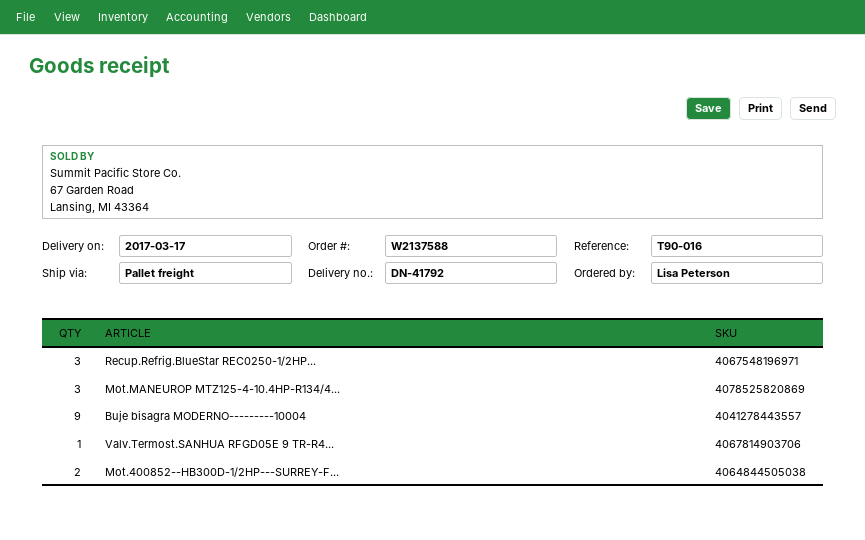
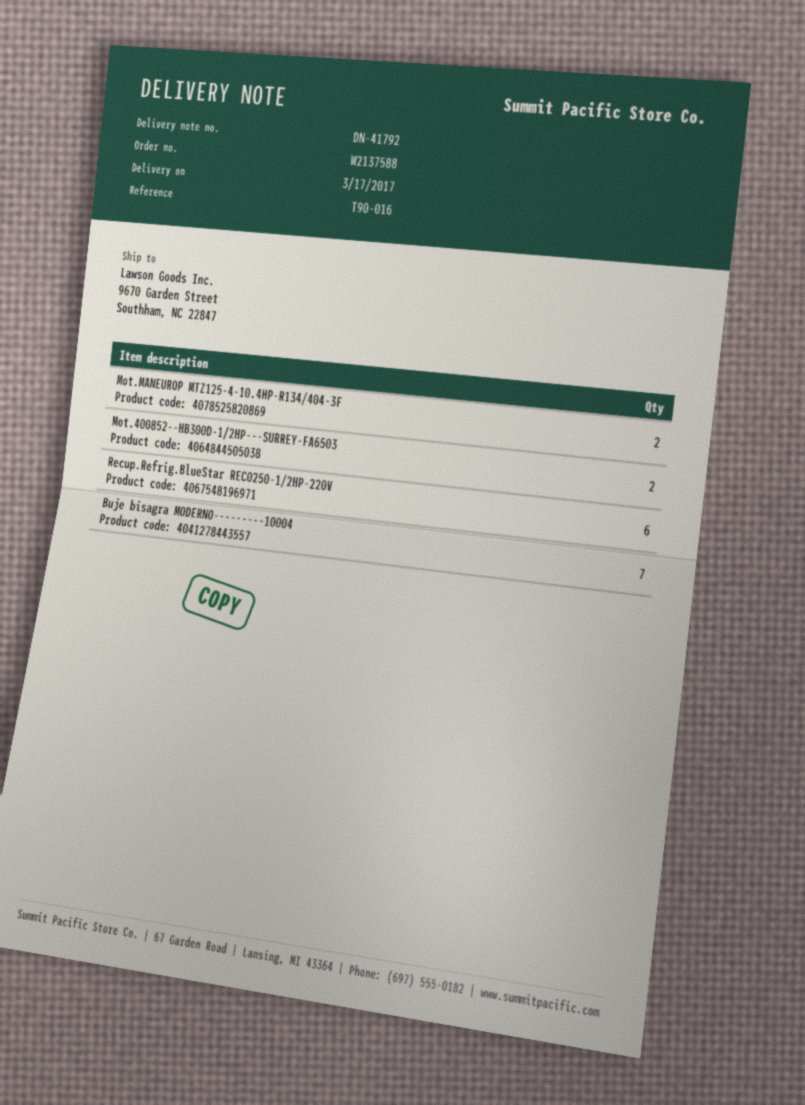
Recup.Refrig.BlueStar REC0250-1/2HP...: 3 -> 6
Mot.MANEUROP MTZ125-4-10.4HP-R134/4...: 3 -> 2
Buje bisagra MODERNO---------10004: 9 -> 7
Valv.Termost.SANHUA RFGD05E 9 TR-R4...: 1 -> none

